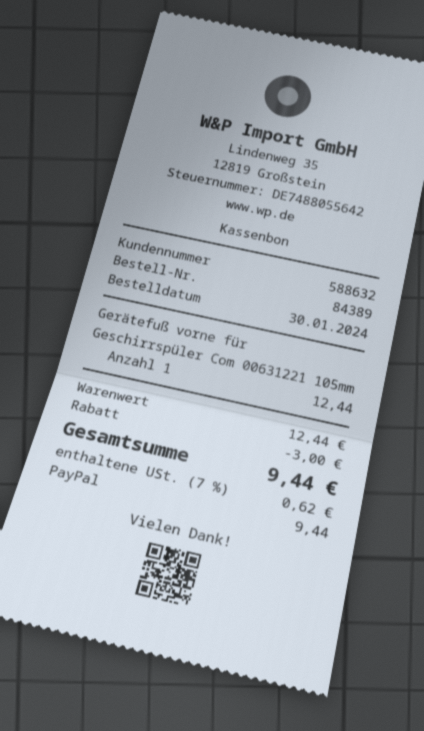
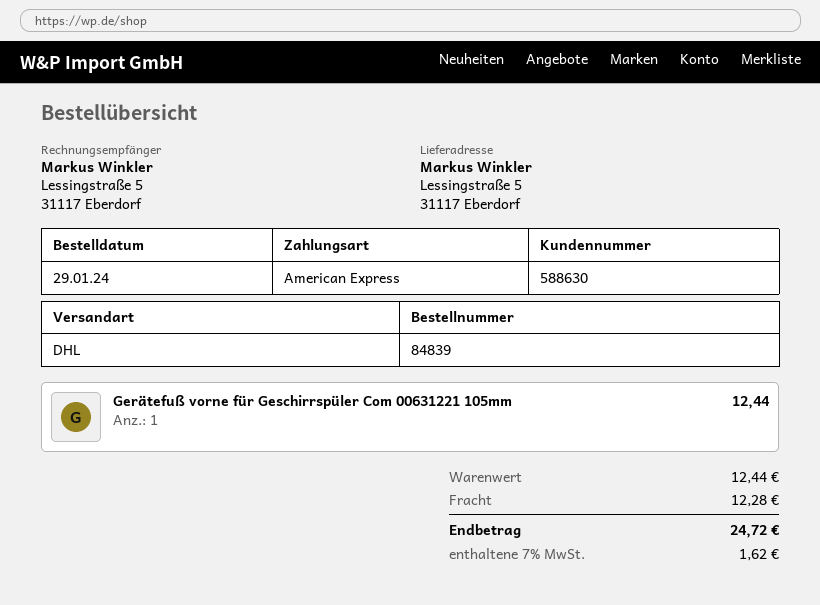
order number: 84389 -> 84839
order date: 2024-01-30 -> 2024-01-29
customer number: 588632 -> 588630
payment method: PayPal -> American Express
discount: 3.00 -> none
shipping: none -> 12.28
tax: 7% = 0.62 -> 7% = 1.62
total: 9.44 -> 24.72

